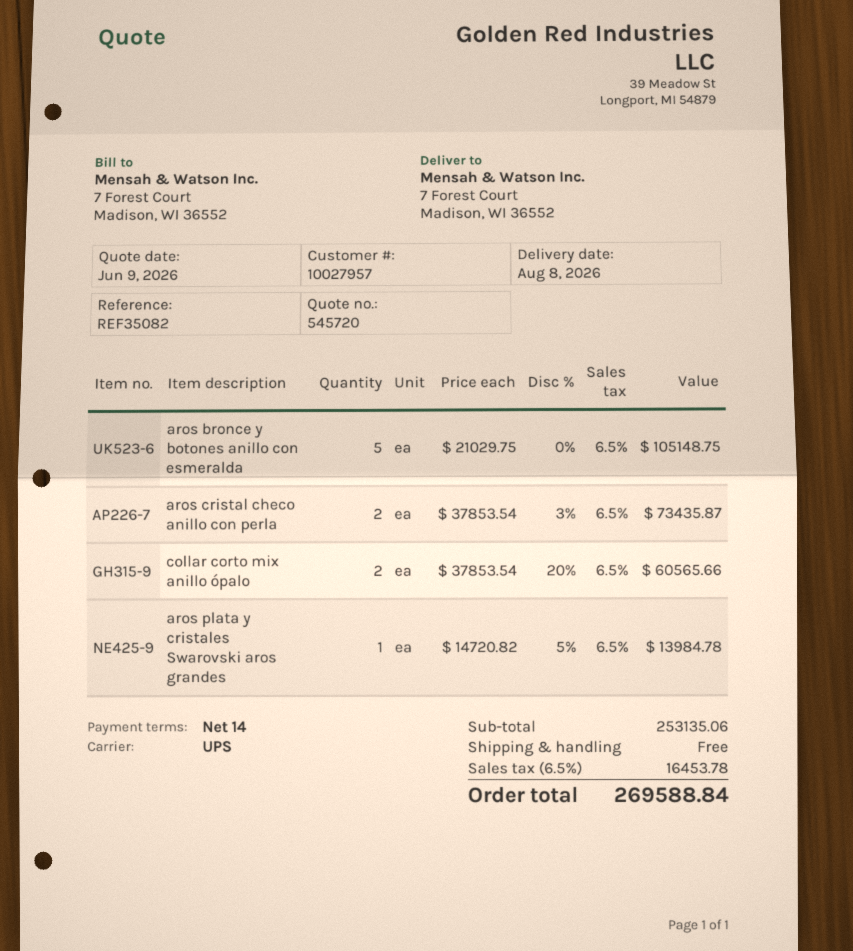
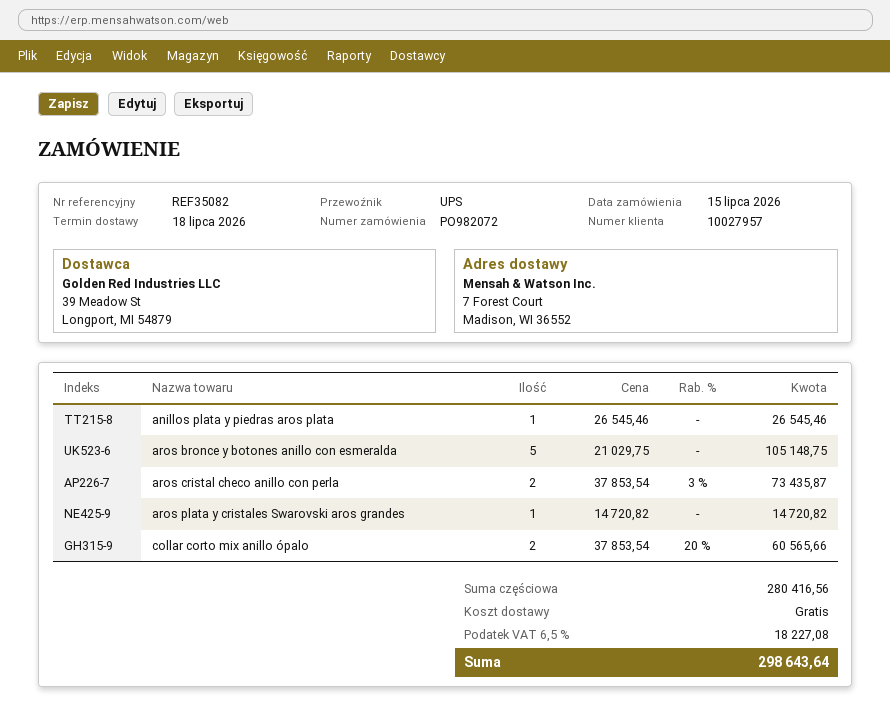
delivery date: 2026-08-08 -> 2026-07-18
aros plata y cristales Swarovski aros grandes: 1 x 14720.82 - 5% = 13984.78 -> 1 x 14720.82 = 14720.82
anillos plata y piedras aros plata: none -> 1 x 26545.46 = 26545.46
subtotal: 253135.06 -> 280416.56
tax: 6.5% = 16453.78 -> 6.5% = 18227.08
total: 269588.84 -> 298643.64

